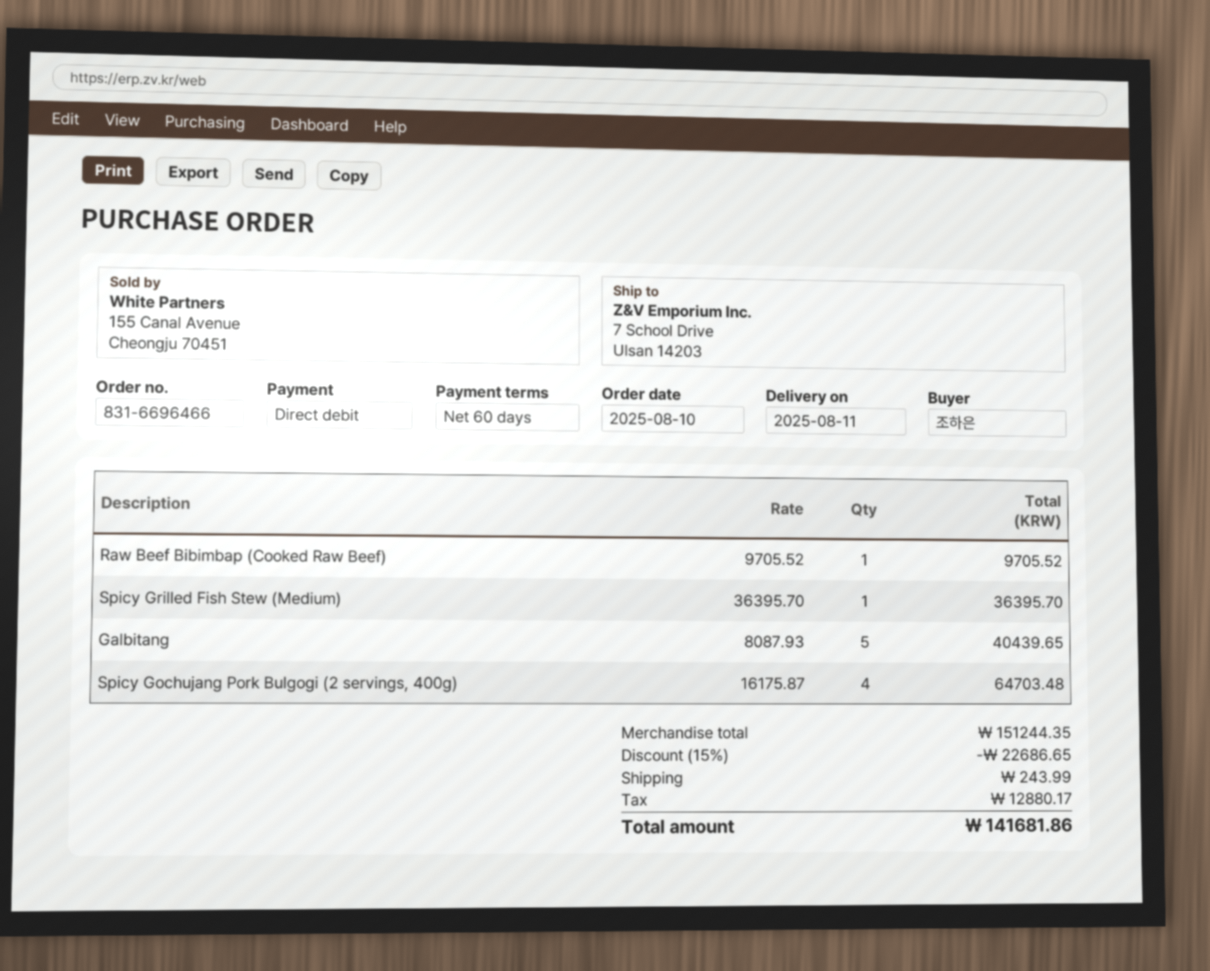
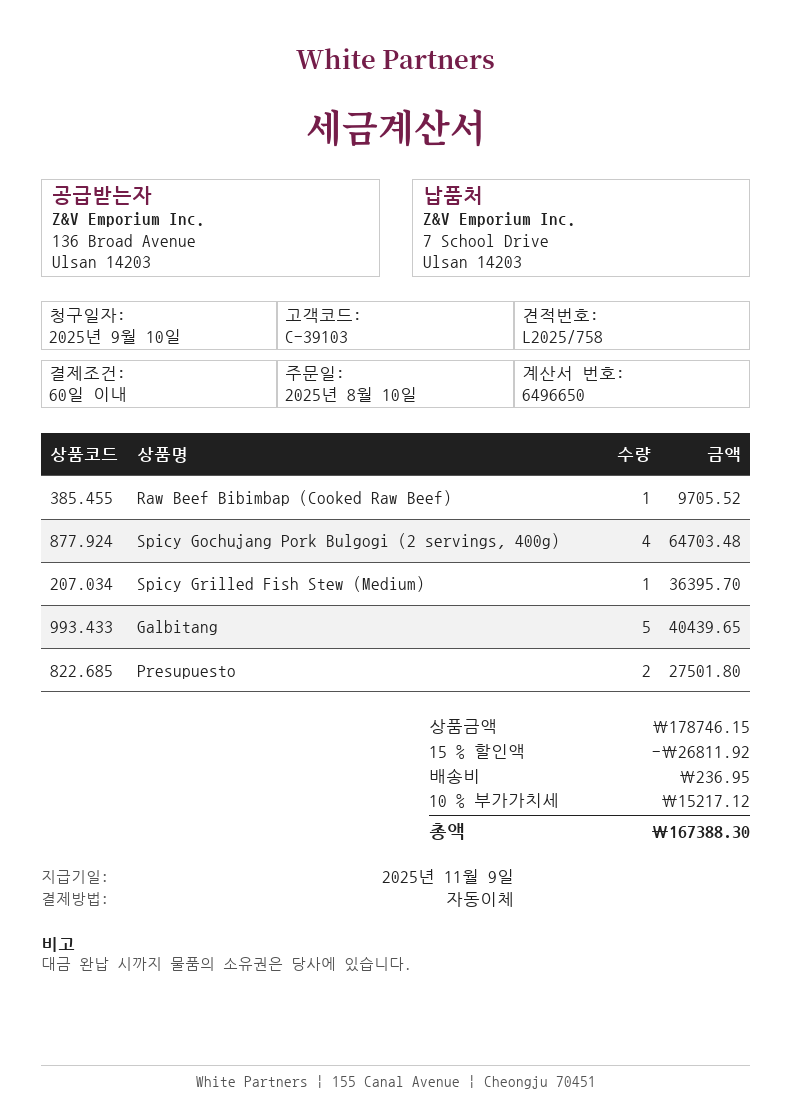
Presupuesto: none -> 2 for 27501.80
subtotal: 151244.35 -> 178746.15
discount: 15% = 22686.65 -> 15% = 26811.92
shipping: 243.99 -> 236.95
tax: 12880.17 -> 15217.12
total: 141681.86 -> 167388.30

